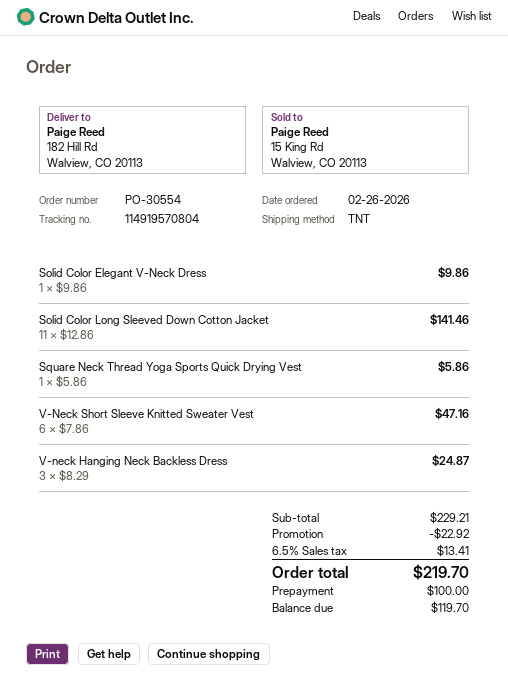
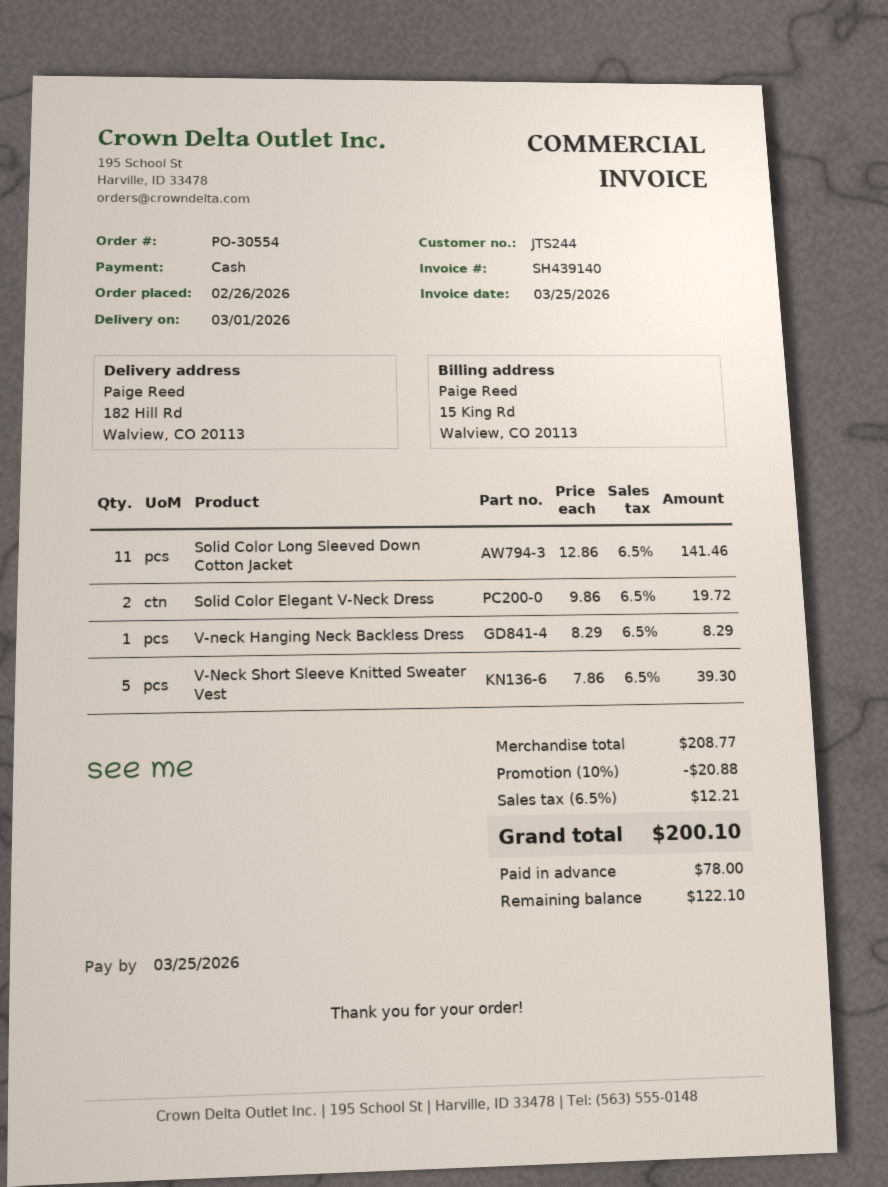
Solid Color Elegant V-Neck Dress: 1 x 9.86 = 9.86 -> 2 x 9.86 = 19.72
Square Neck Thread Yoga Sports Quick Drying Vest: 1 x 5.86 = 5.86 -> none
V-Neck Short Sleeve Knitted Sweater Vest: 6 x 7.86 = 47.16 -> 5 x 7.86 = 39.30
V-neck Hanging Neck Backless Dress: 3 x 8.29 = 24.87 -> 1 x 8.29 = 8.29
subtotal: 229.21 -> 208.77
discount: 22.92 -> 20.88
tax: 6.5% = 13.41 -> 6.5% = 12.21
total: 219.70 -> 200.10
deposit: 100.00 -> 78.00
balance: 119.70 -> 122.10

